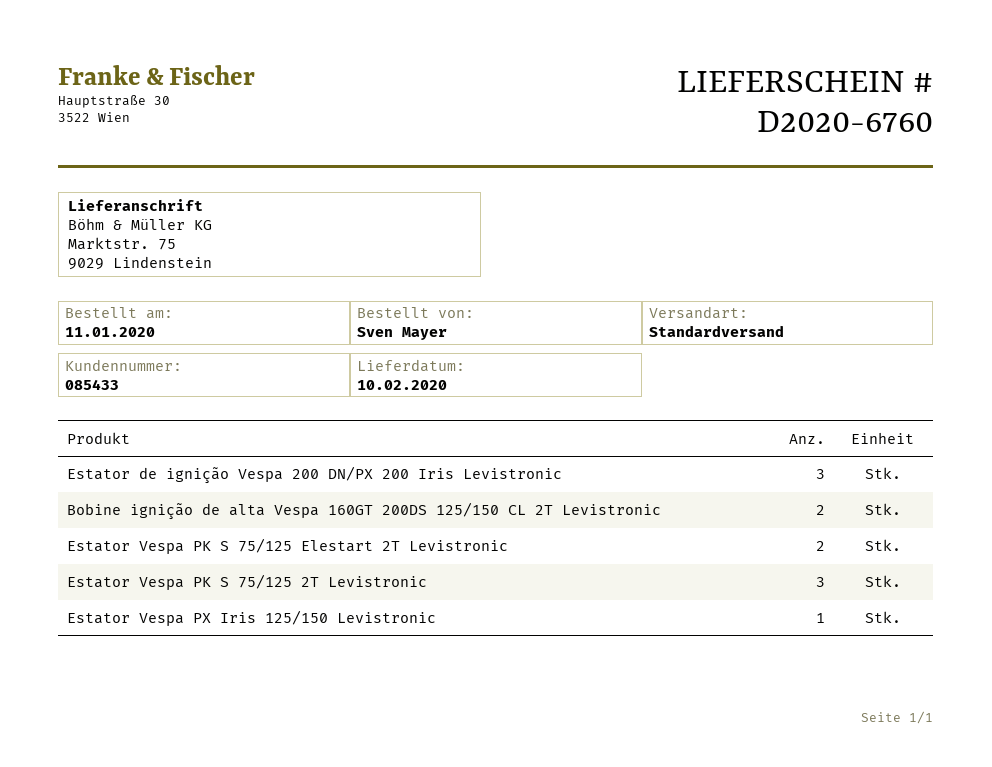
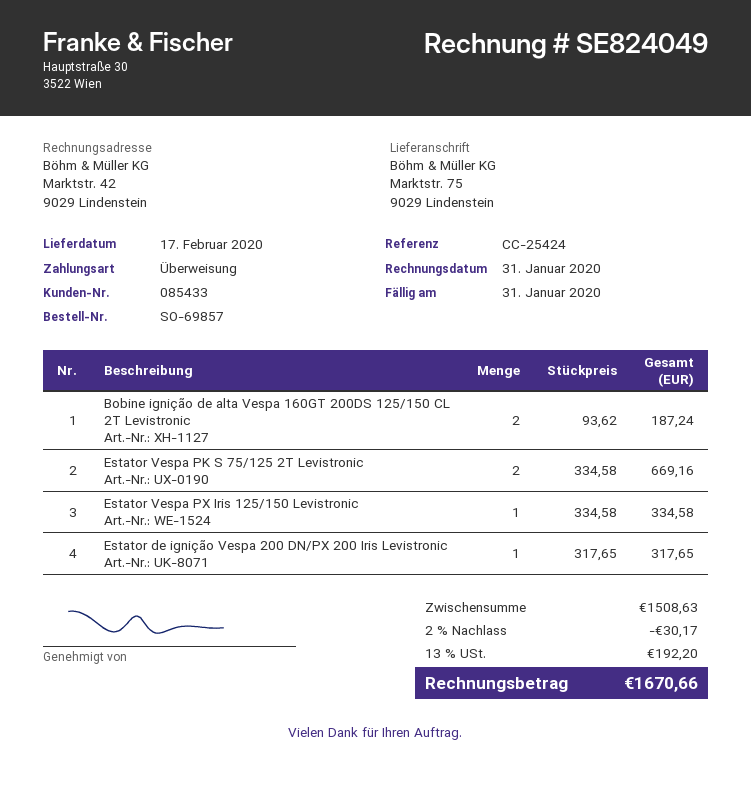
delivery date: 2020-02-10 -> 2020-02-17
Estator de ignição Vespa 200 DN/PX 200 Iris Levistronic: 3 -> 1
Estator Vespa PK S 75/125 Elestart 2T Levistronic: 2 -> none
Estator Vespa PK S 75/125 2T Levistronic: 3 -> 2

